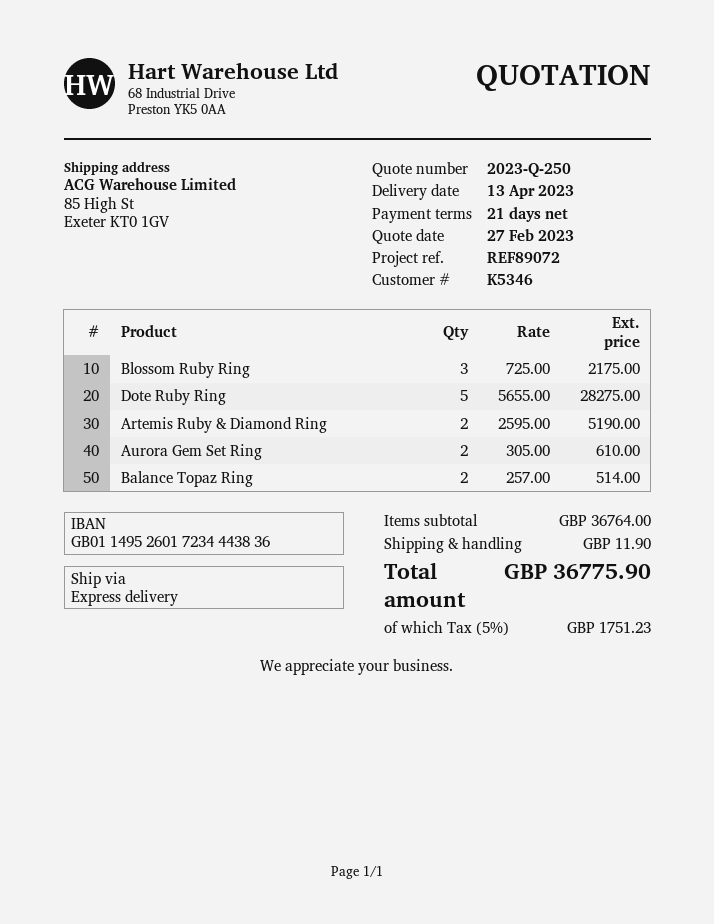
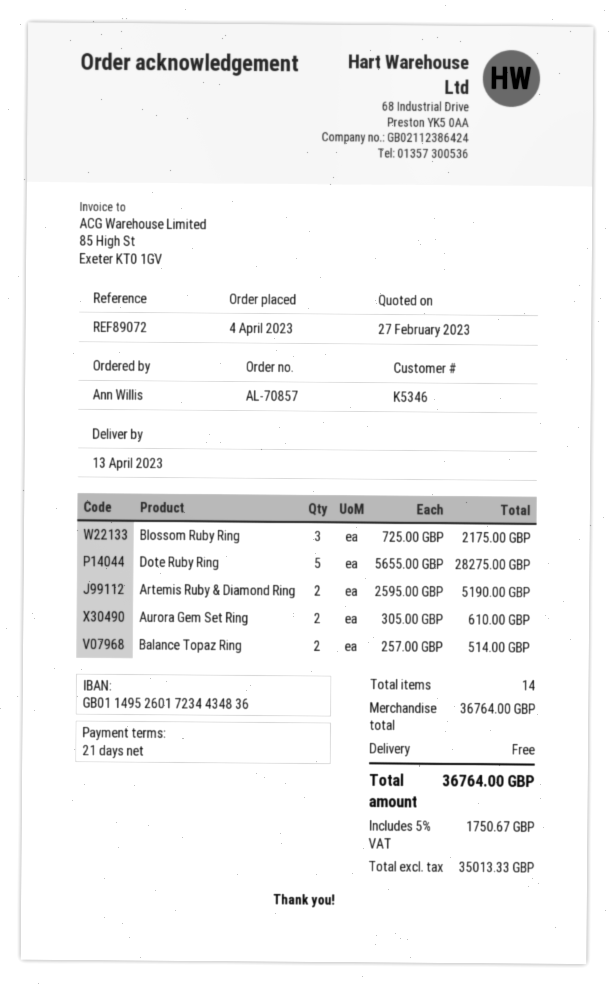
bank account: GB01149526017234443836 -> GB01149526017234434836
shipping: 11.90 -> 0.00
tax: 5% = 1751.23 -> 5% = 1750.67
total: 36775.90 -> 36764.00

